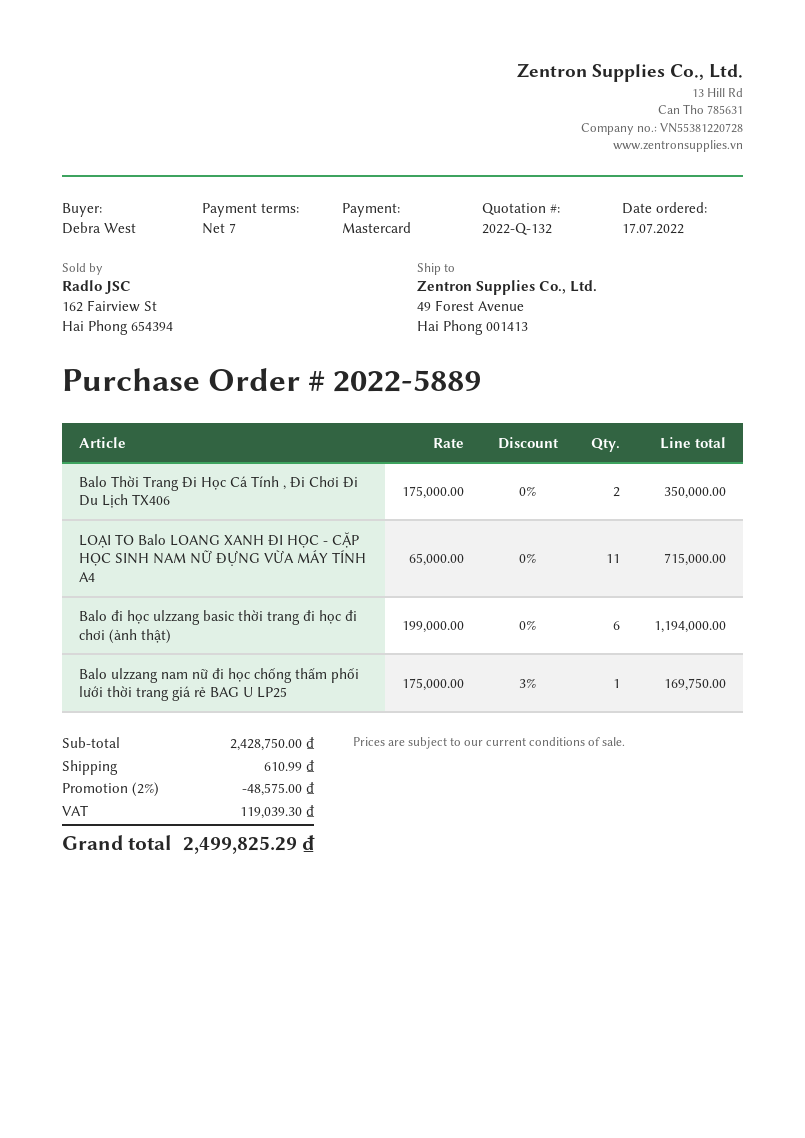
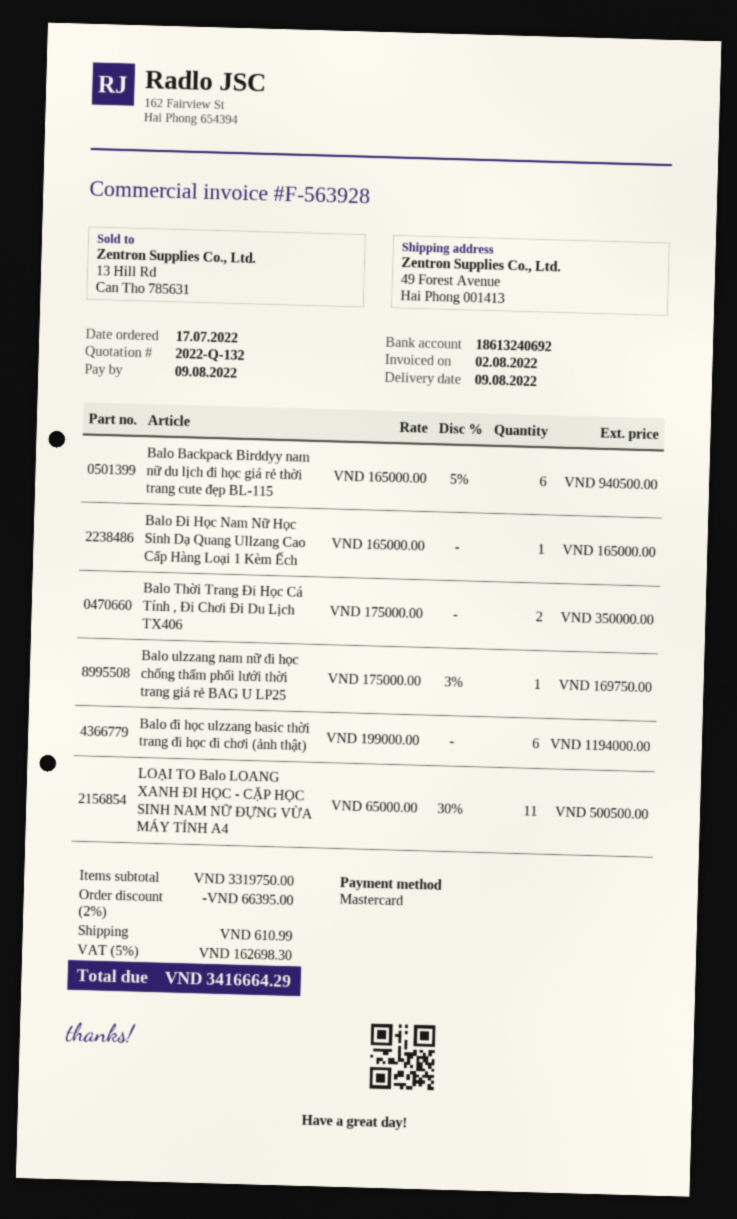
LOẠI TO Balo LOANG XANH ĐI HỌC - CẶP HỌC SINH NAM NỮ ĐỰNG VỪA MÁY TÍNH A4: 11 x 65000.00 = 715000.00 -> 11 x 65000.00 - 30% = 500500.00
Balo Backpack Birddyy nam nữ du lịch đi học giá rẻ thời trang cute đẹp BL-115: none -> 6 x 165000.00 - 5% = 940500.00
Balo Đi Học Nam Nữ Học Sinh Dạ Quang Ullzang Cao Cấp Hàng Loại 1 Kèm Ếch: none -> 1 x 165000.00 = 165000.00
subtotal: 2428750.00 -> 3319750.00
discount: 2% = 48575.00 -> 2% = 66395.00
tax: 119039.30 -> 162698.30
total: 2499825.29 -> 3416664.29

